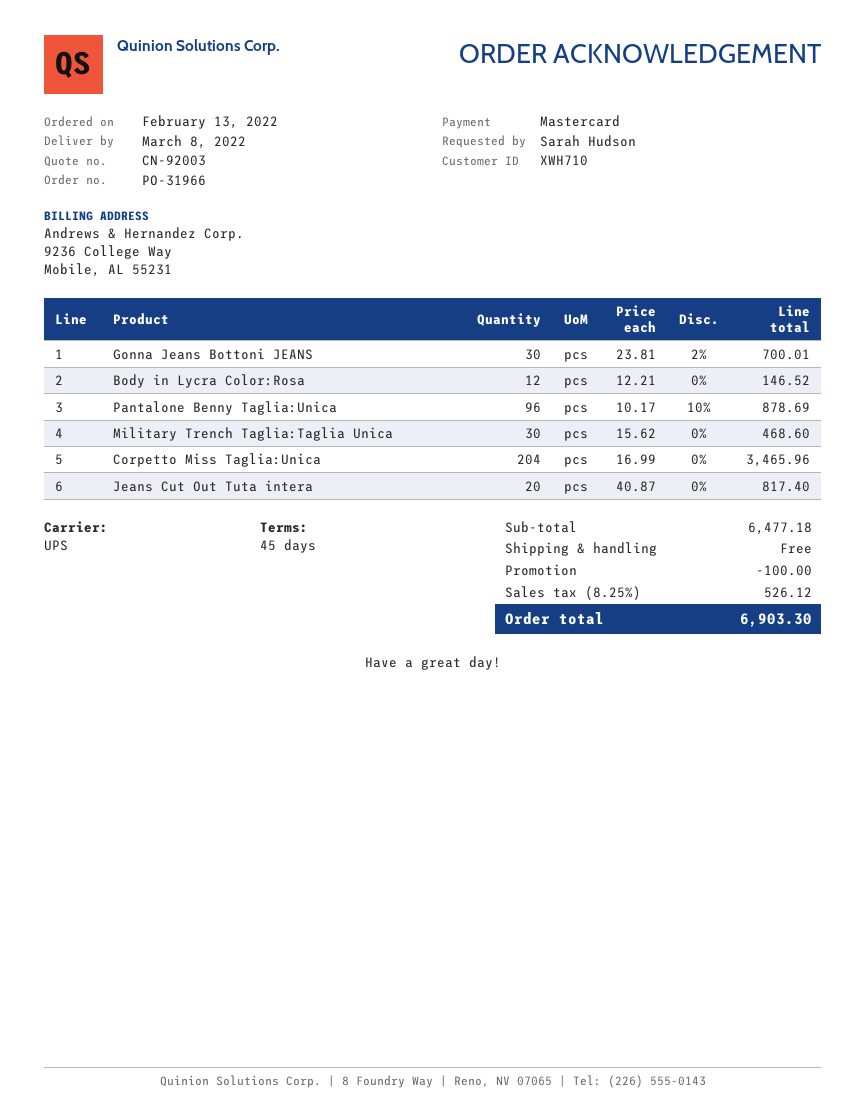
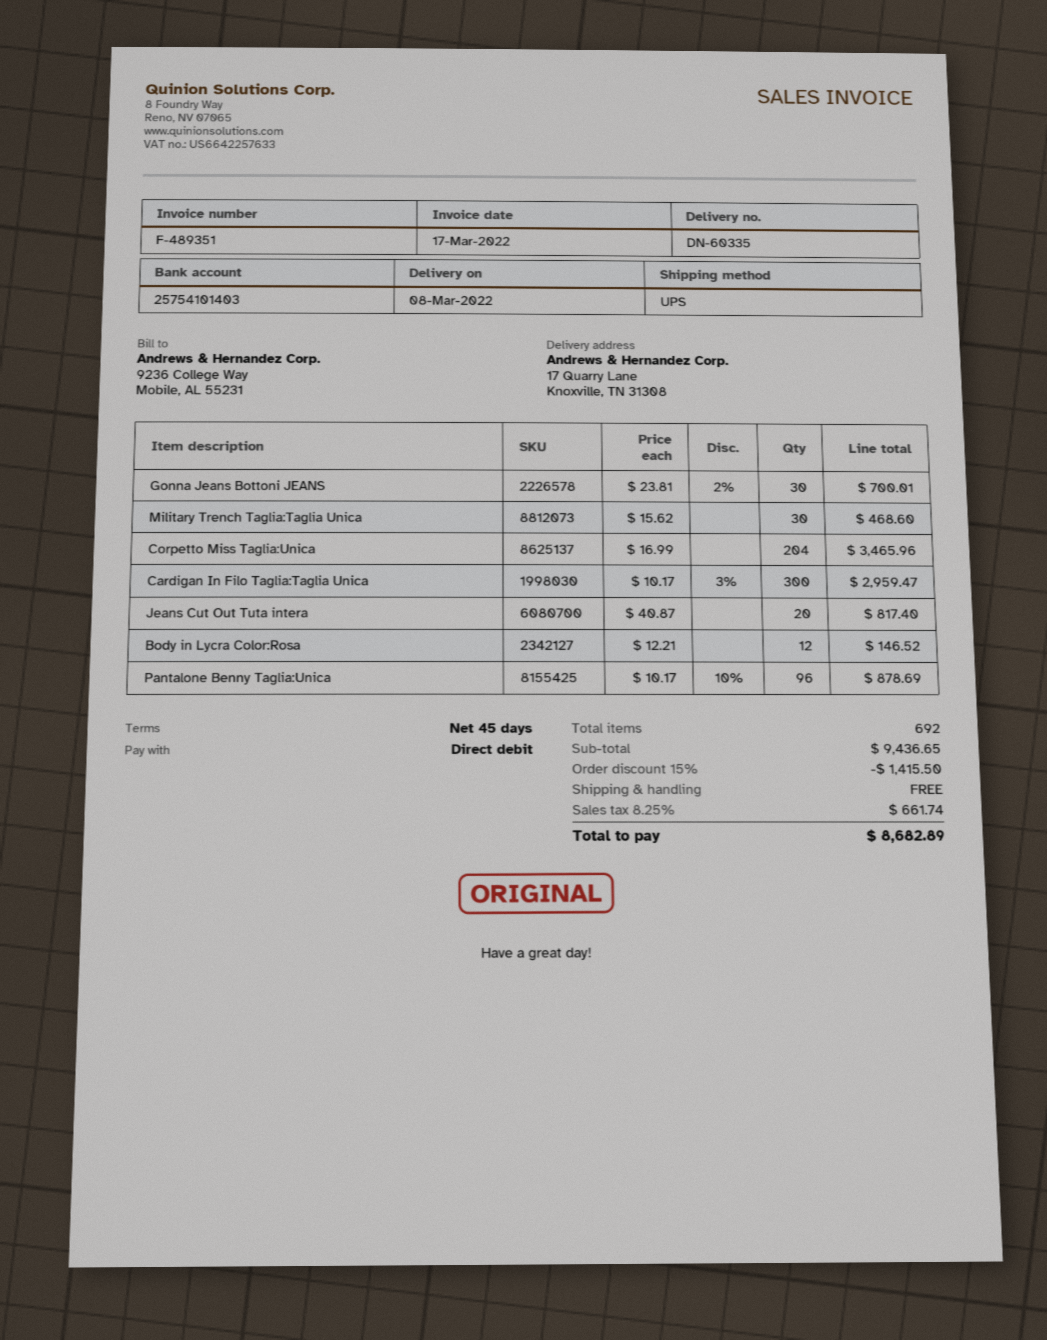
payment method: Mastercard -> direct debit
Cardigan In Filo Taglia:Taglia Unica: none -> 300 x 10.17 - 3% = 2959.47
subtotal: 6477.18 -> 9436.65
discount: 100.00 -> 1415.50
tax: 8.25% = 526.12 -> 8.25% = 661.74
total: 6903.30 -> 8682.89

